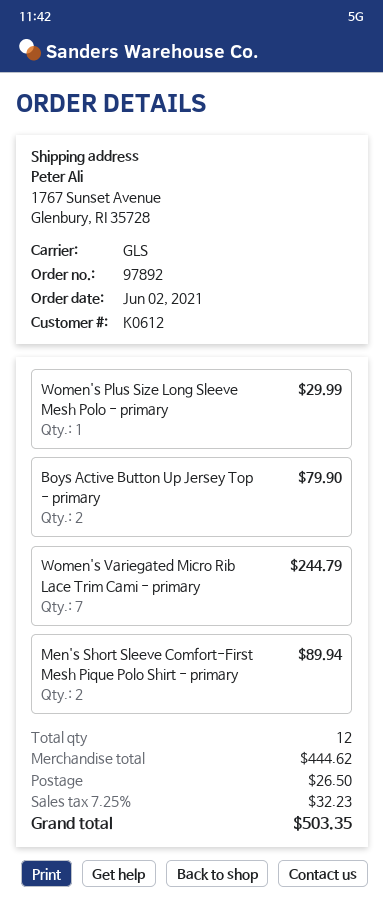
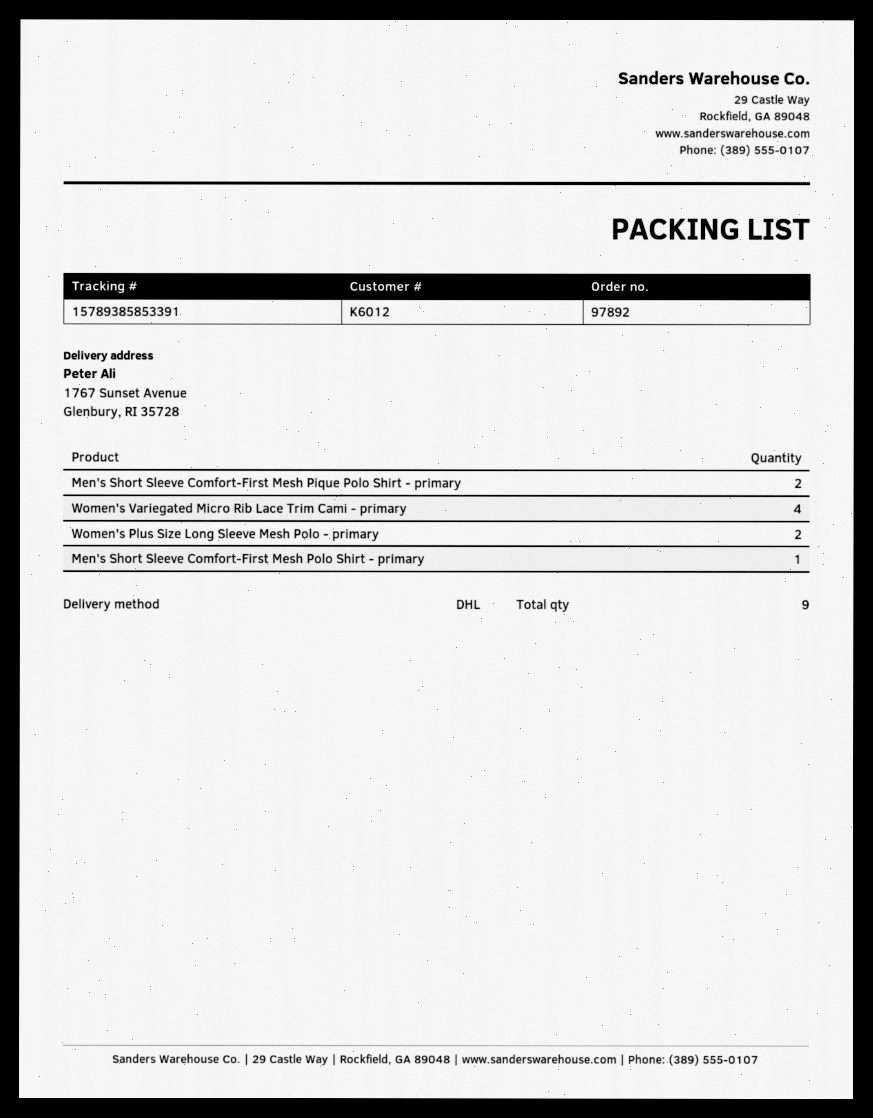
customer number: K0612 -> K6012
shipping method: GLS -> DHL
Women's Plus Size Long Sleeve Mesh Polo - primary: 1 -> 2
Boys Active Button Up Jersey Top - primary: 2 -> none
Women's Variegated Micro Rib Lace Trim Cami - primary: 7 -> 4
Men's Short Sleeve Comfort-First Mesh Polo Shirt - primary: none -> 1
total quantity: 12 -> 9

